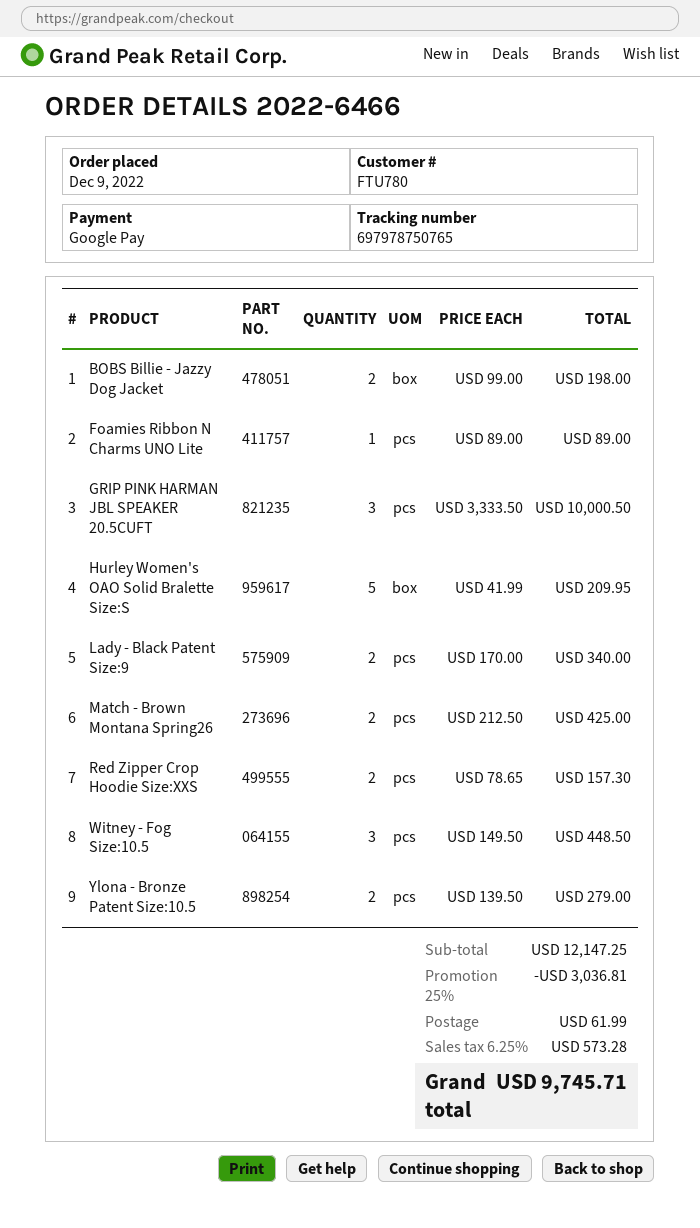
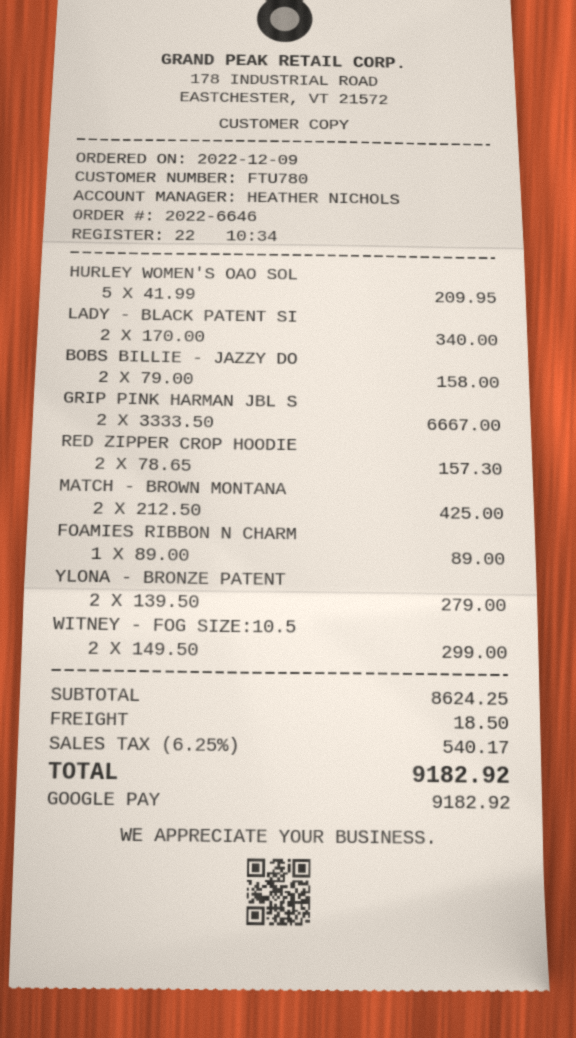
order number: 2022-6466 -> 2022-6646
BOBS Billie - Jazzy Dog Jacket: 2 x 99.00 = 198.00 -> 2 x 79.00 = 158.00
GRIP PINK HARMAN JBL SPEAKER 20.5CUFT: 3 x 3333.50 = 10000.50 -> 2 x 3333.50 = 6667.00
Witney - Fog Size:10.5: 3 x 149.50 = 448.50 -> 2 x 149.50 = 299.00
subtotal: 12147.25 -> 8624.25
discount: 25% = 3036.81 -> none
shipping: 61.99 -> 18.50
tax: 6.25% = 573.28 -> 6.25% = 540.17
total: 9745.71 -> 9182.92

